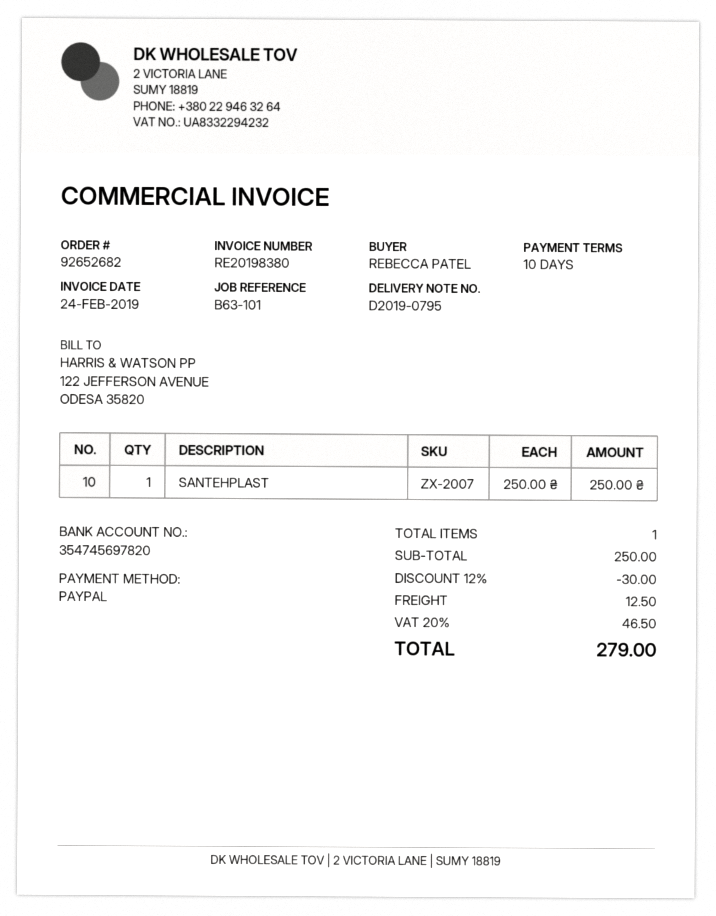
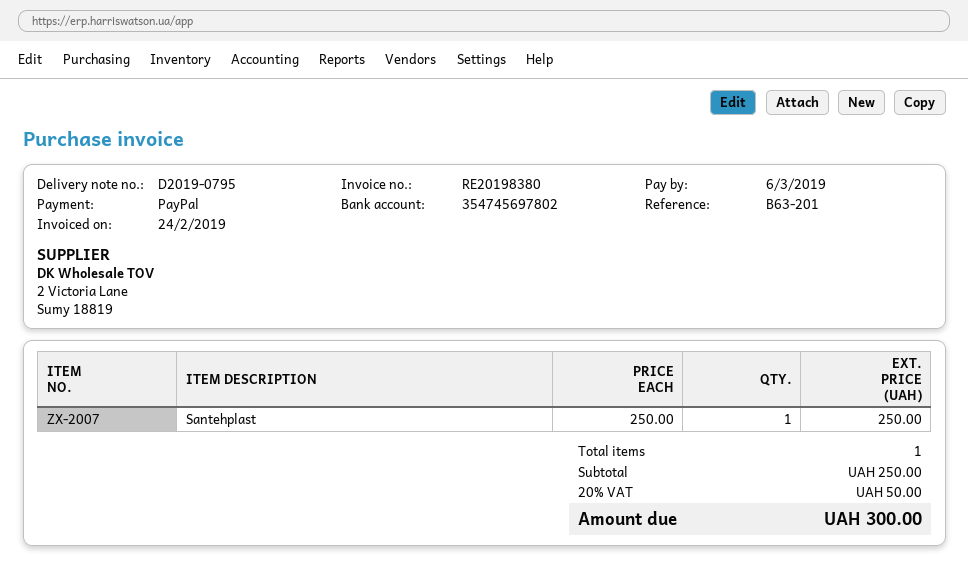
reference: B63-101 -> B63-201
bank account: 354745697820 -> 354745697802
discount: 12% = 30.00 -> none
shipping: 12.50 -> none
tax: 20% = 46.50 -> 20% = 50.00
total: 279.00 -> 300.00

